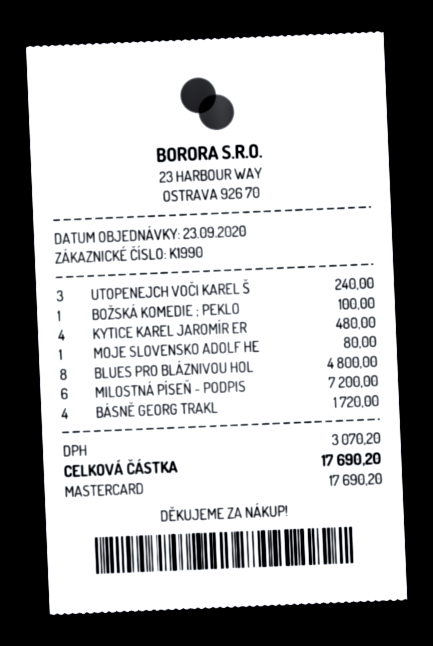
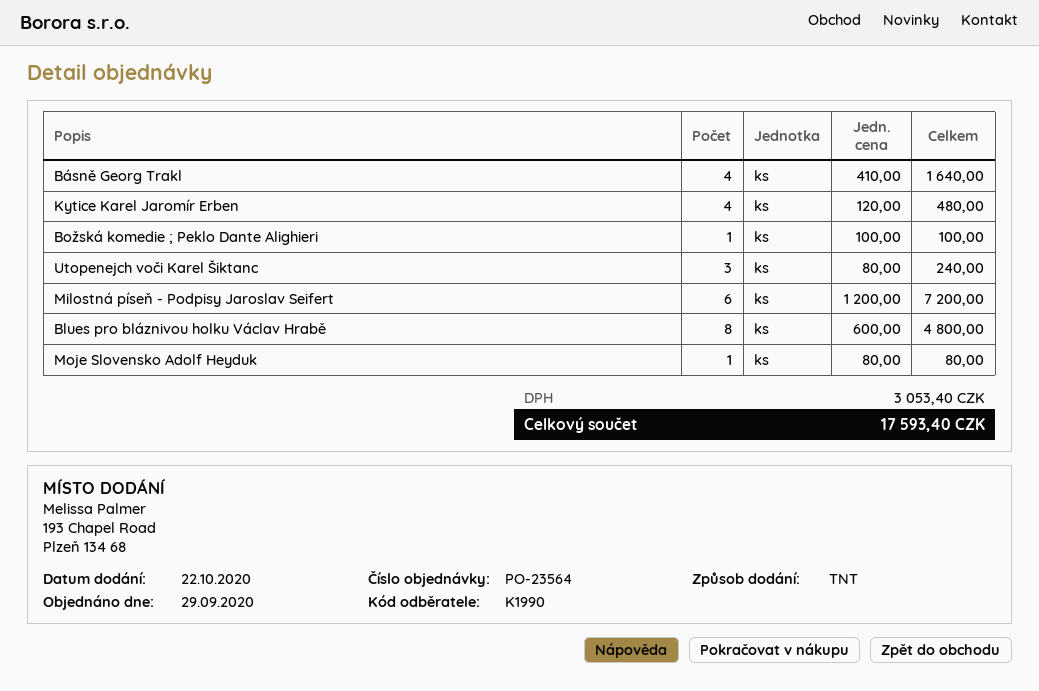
order date: 2020-09-23 -> 2020-09-29
BÁSNĚ GEORG TRAKL: 4 for 1720.00 -> 4 for 1640.00
tax: 3070.20 -> 3053.40
total: 17690.20 -> 17593.40

